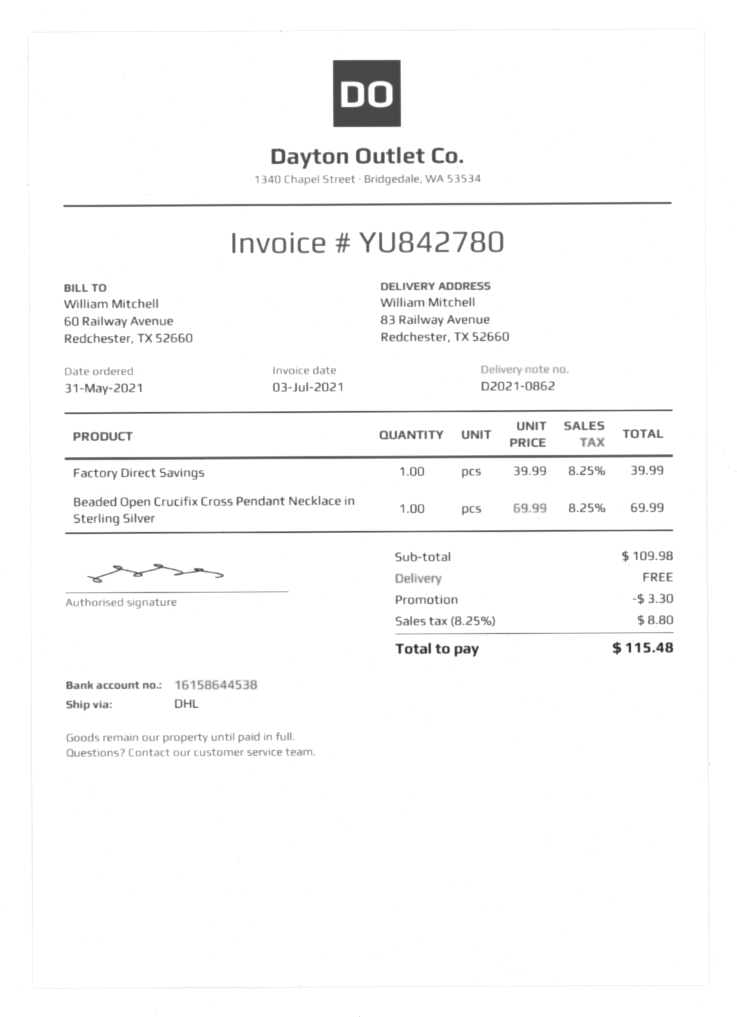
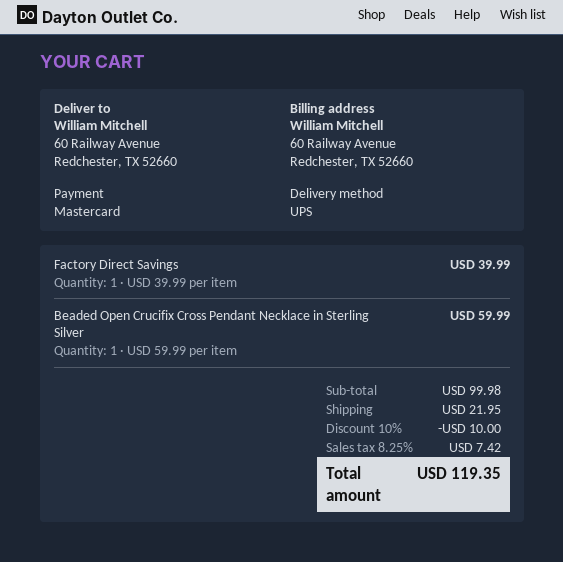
shipping method: DHL -> UPS
ship to: 83 Railway Avenue, Redchester, TX 52660 -> 60 Railway Avenue, Redchester, TX 52660
Beaded Open Crucifix Cross Pendant Necklace in Sterling Silver: 1 x 69.99 = 69.99 -> 1 x 59.99 = 59.99
subtotal: 109.98 -> 99.98
discount: 3.30 -> 10.00
shipping: 0.00 -> 21.95
tax: 8.25% = 8.80 -> 8.25% = 7.42
total: 115.48 -> 119.35

